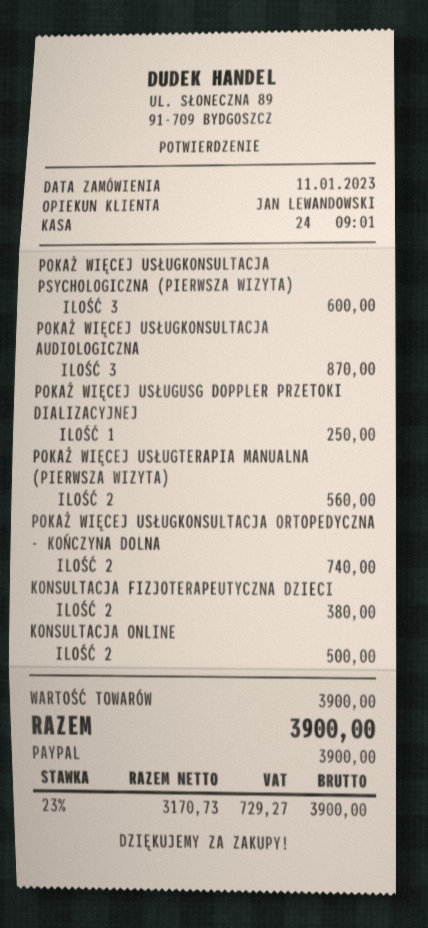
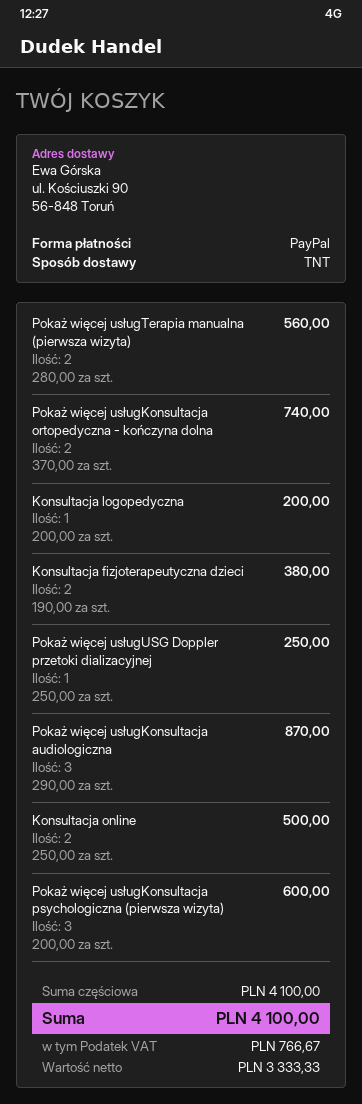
Konsultacja logopedyczna: none -> 1 for 200.00
subtotal: 3900.00 -> 4100.00
net: 3170.73 -> 3333.33
tax: 729.27 -> 766.67
total: 3900.00 -> 4100.00

